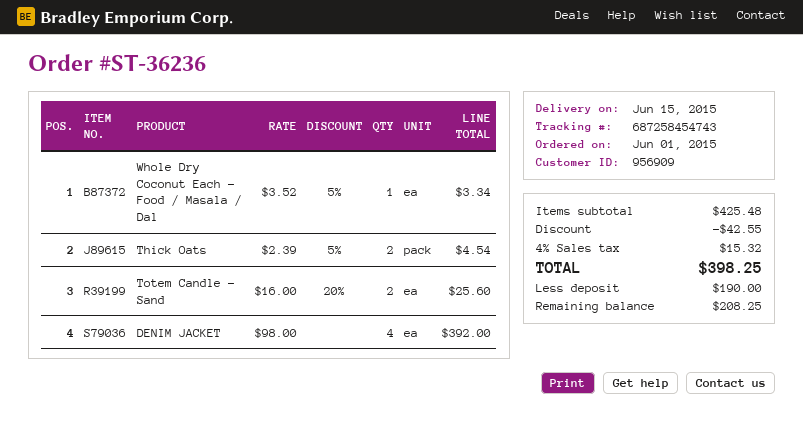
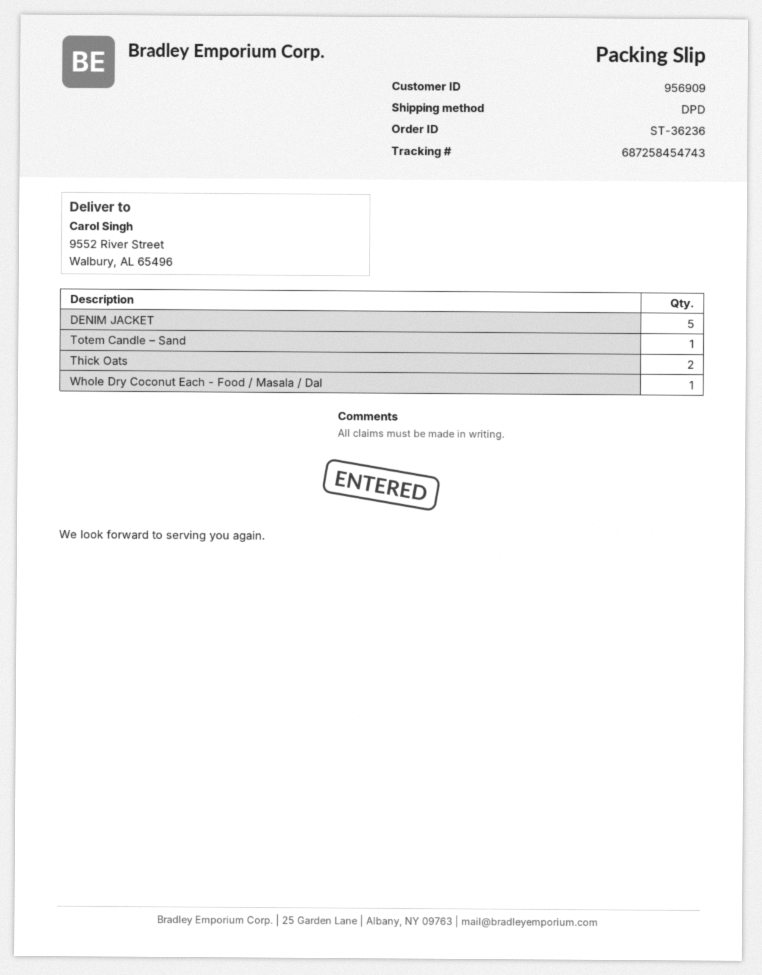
Totem Candle – Sand: 2 -> 1
DENIM JACKET: 4 -> 5

